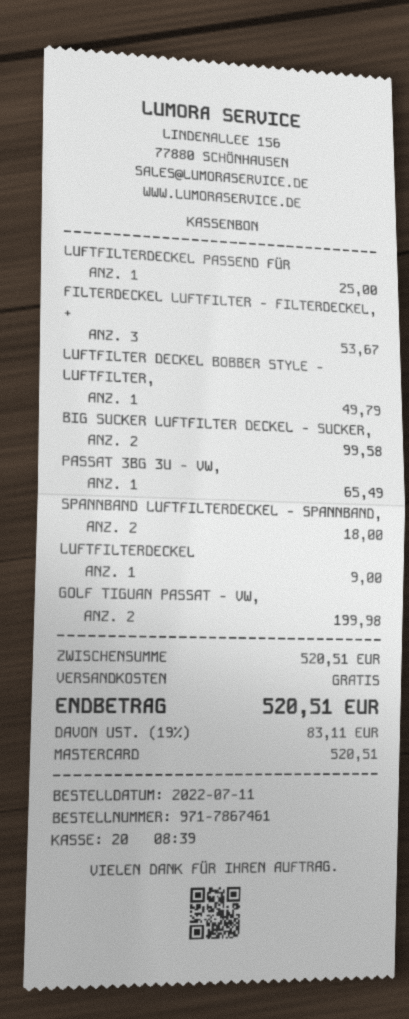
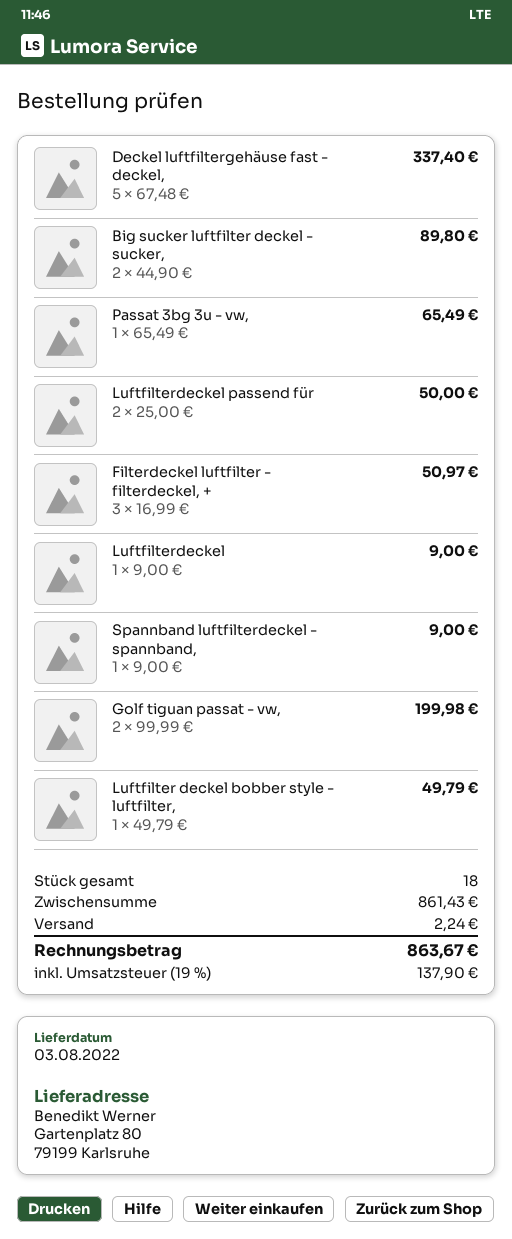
LUFTFILTERDECKEL PASSEND FÜR: 1 for 25.00 -> 2 for 50.00
FILTERDECKEL LUFTFILTER - FILTERDECKEL, +: 3 for 53.67 -> 3 for 50.97
BIG SUCKER LUFTFILTER DECKEL - SUCKER,: 2 for 99.58 -> 2 for 89.80
SPANNBAND LUFTFILTERDECKEL - SPANNBAND,: 2 for 18.00 -> 1 for 9.00
Deckel luftfiltergehäuse fast - deckel,: none -> 5 for 337.40
subtotal: 520.51 -> 861.43
shipping: 0.00 -> 2.24
tax: 19% = 83.11 -> 19% = 137.90
total: 520.51 -> 863.67

